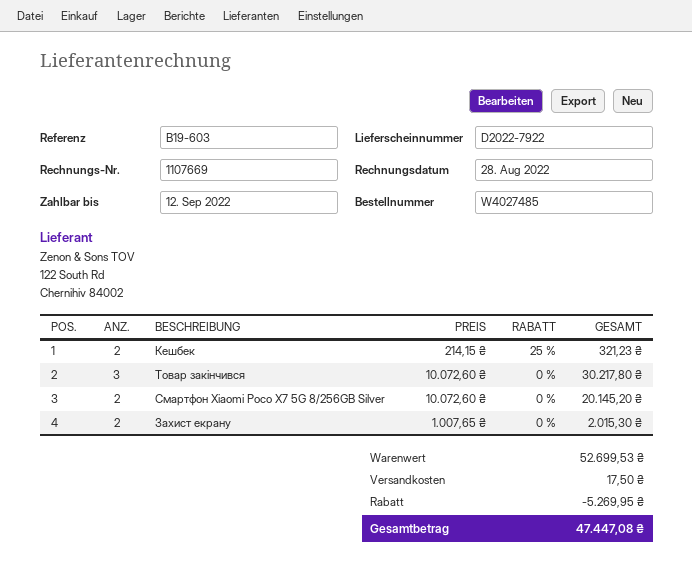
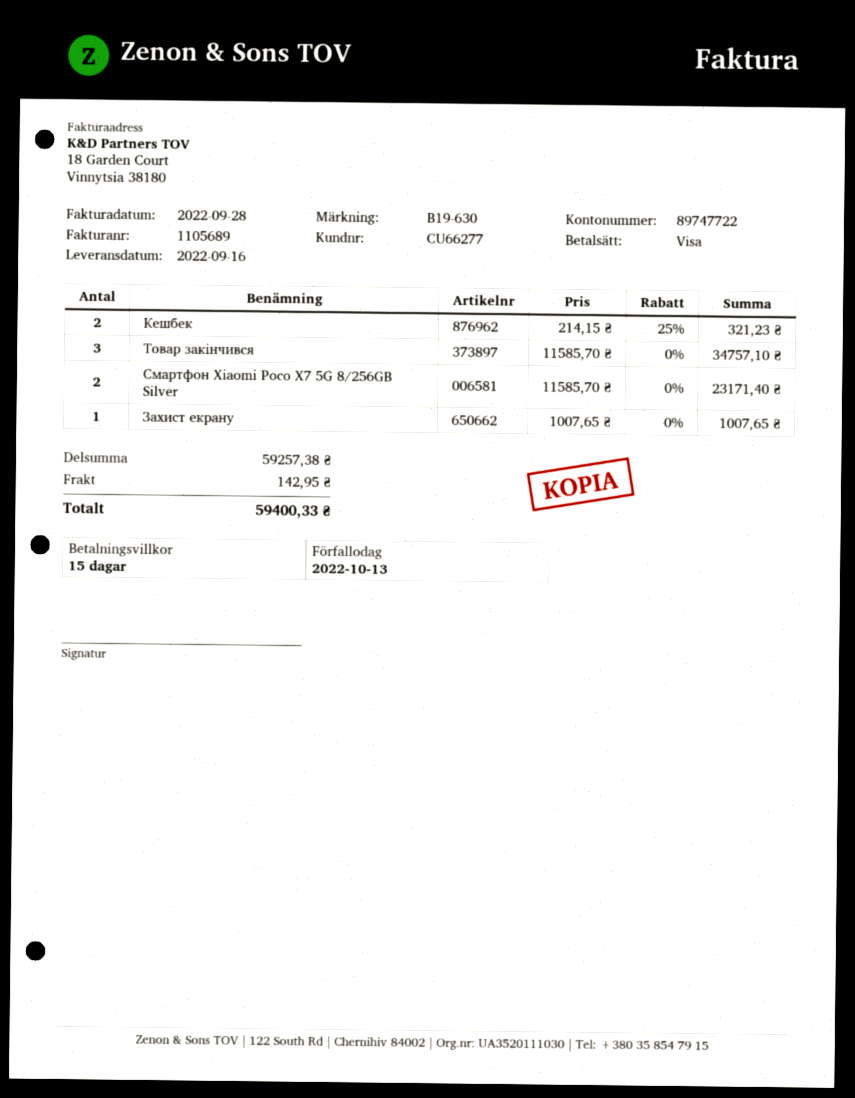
invoice number: 1107669 -> 1105689
invoice date: 2022-08-28 -> 2022-09-28
due date: 2022-09-12 -> 2022-10-13
reference: B19-603 -> B19-630
Товар закінчився: 3 x 10072.60 = 30217.80 -> 3 x 11585.70 = 34757.10
Смартфон Xiaomi Poco X7 5G 8/256GB Silver: 2 x 10072.60 = 20145.20 -> 2 x 11585.70 = 23171.40
Захист екрану: 2 x 1007.65 = 2015.30 -> 1 x 1007.65 = 1007.65
subtotal: 52699.53 -> 59257.38
discount: 5269.95 -> none
shipping: 17.50 -> 142.95
total: 47447.08 -> 59400.33

